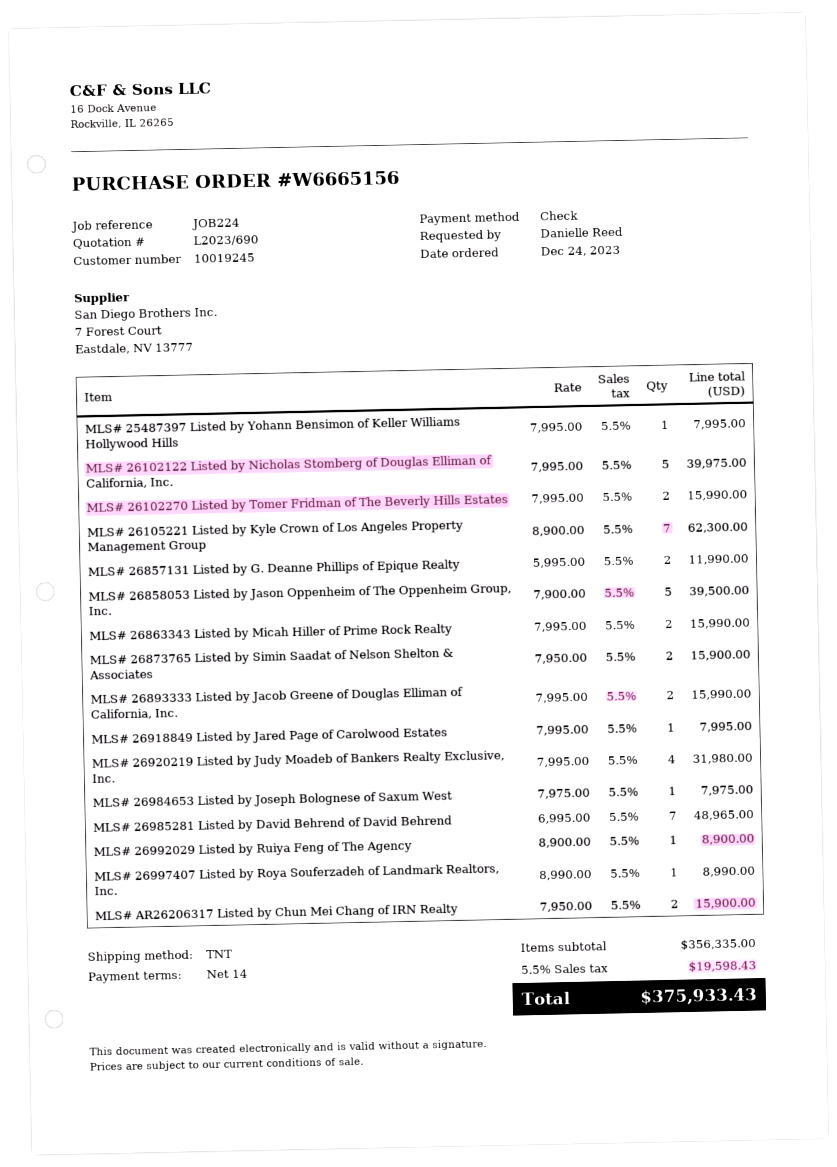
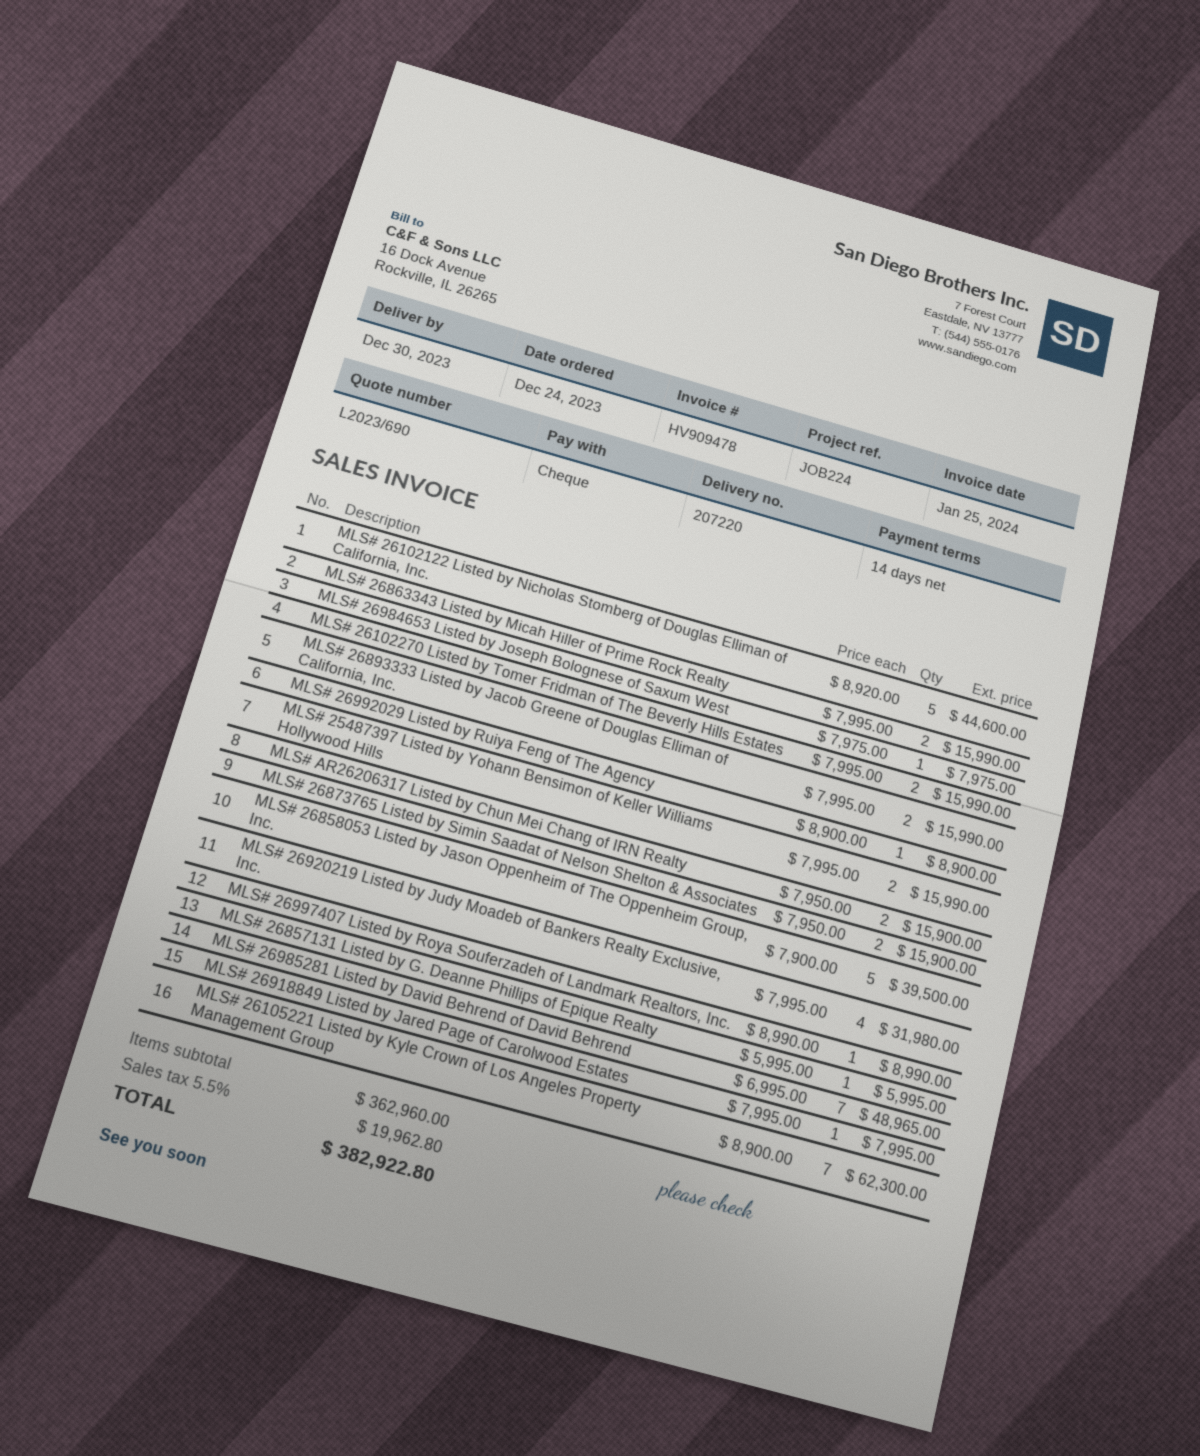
MLS# 25487397 Listed by Yohann Bensimon of Keller Williams Hollywood Hills: 1 x 7995.00 = 7995.00 -> 2 x 7995.00 = 15990.00
MLS# 26102122 Listed by Nicholas Stomberg of Douglas Elliman of California, Inc.: 5 x 7995.00 = 39975.00 -> 5 x 8920.00 = 44600.00
MLS# 26857131 Listed by G. Deanne Phillips of Epique Realty: 2 x 5995.00 = 11990.00 -> 1 x 5995.00 = 5995.00
subtotal: 356335.00 -> 362960.00
tax: 5.5% = 19598.43 -> 5.5% = 19962.80
total: 375933.43 -> 382922.80

